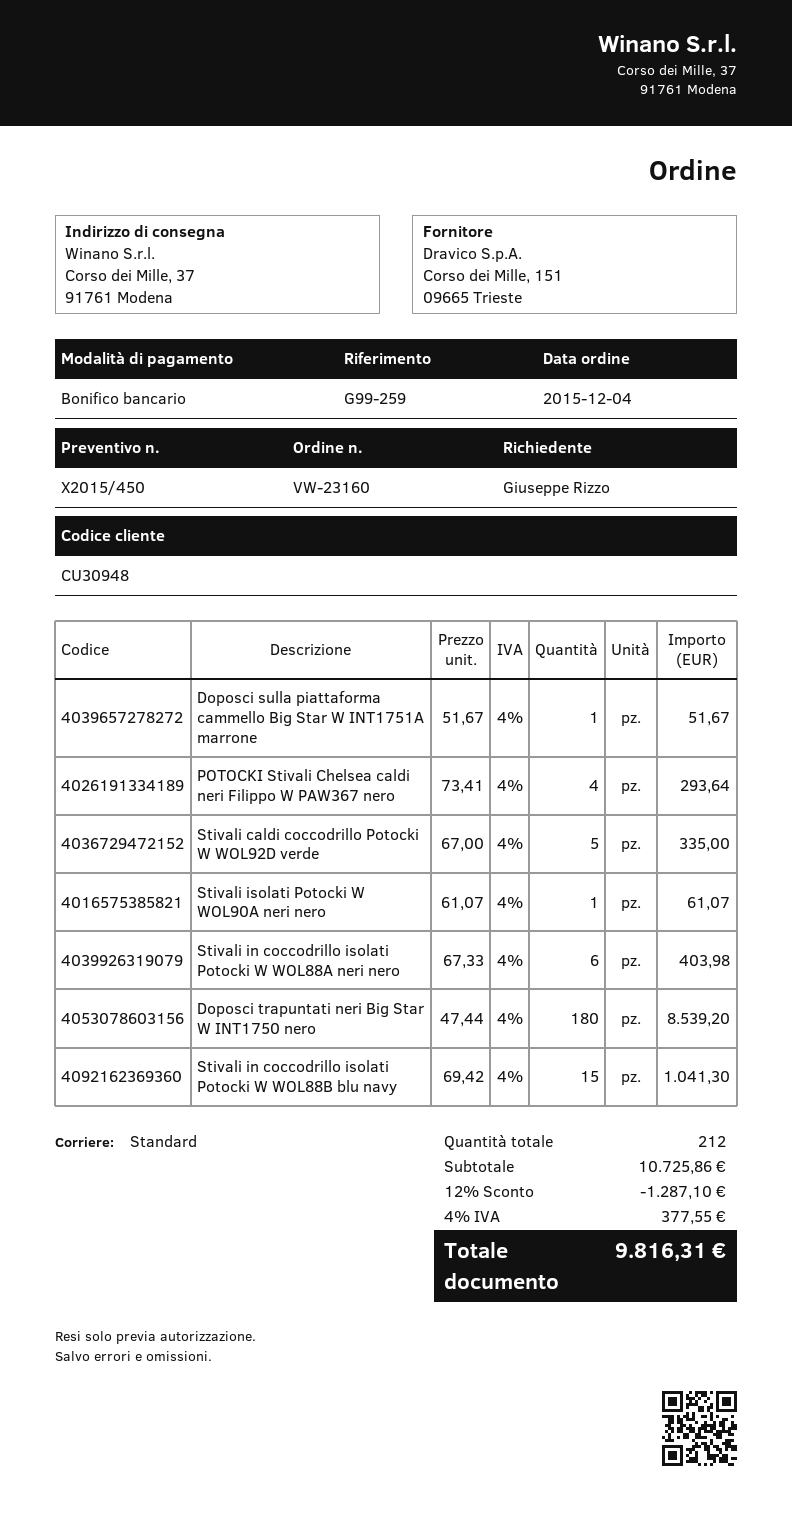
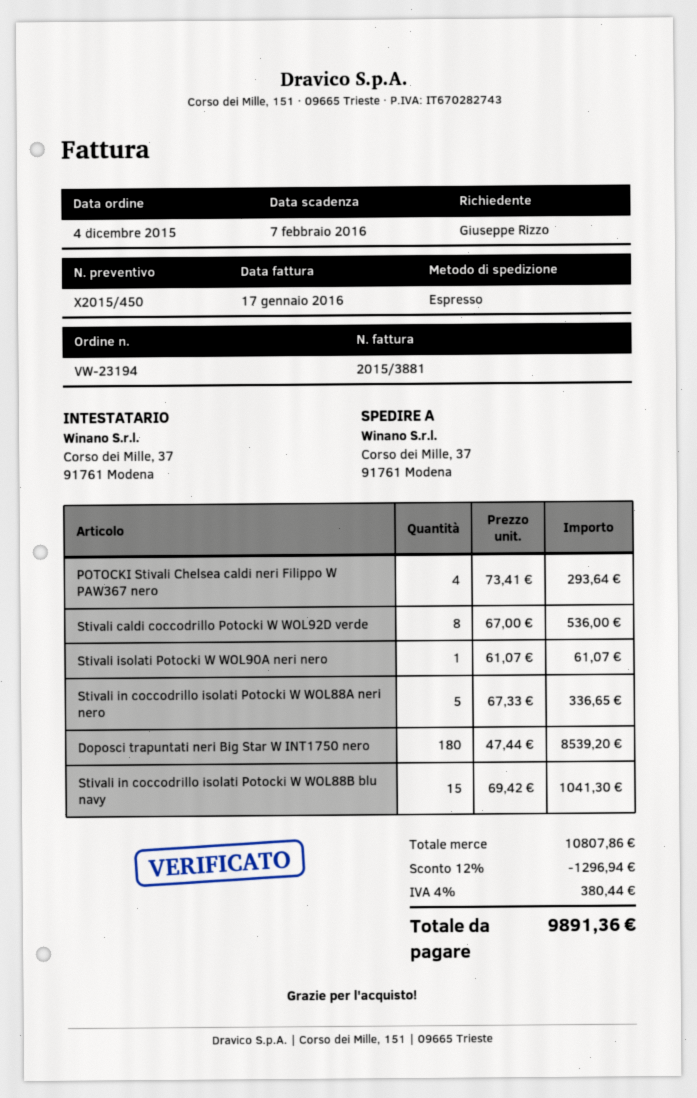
order number: VW-23160 -> VW-23194
shipping method: standard -> express
Doposci sulla piattaforma cammello Big Star W INT1751A marrone: 1 x 51.67 = 51.67 -> none
Stivali caldi coccodrillo Potocki W WOL92D verde: 5 x 67.00 = 335.00 -> 8 x 67.00 = 536.00
Stivali in coccodrillo isolati Potocki W WOL88A neri nero: 6 x 67.33 = 403.98 -> 5 x 67.33 = 336.65
subtotal: 10725.86 -> 10807.86
discount: 12% = 1287.10 -> 12% = 1296.94
tax: 4% = 377.55 -> 4% = 380.44
total: 9816.31 -> 9891.36

